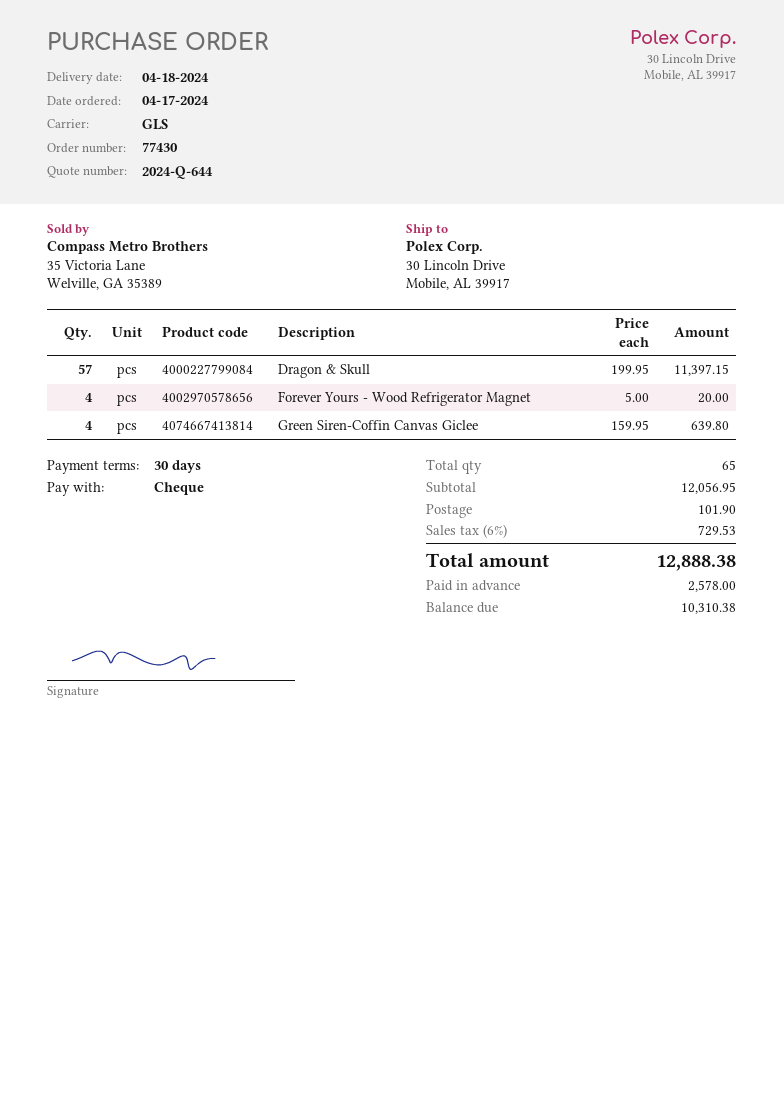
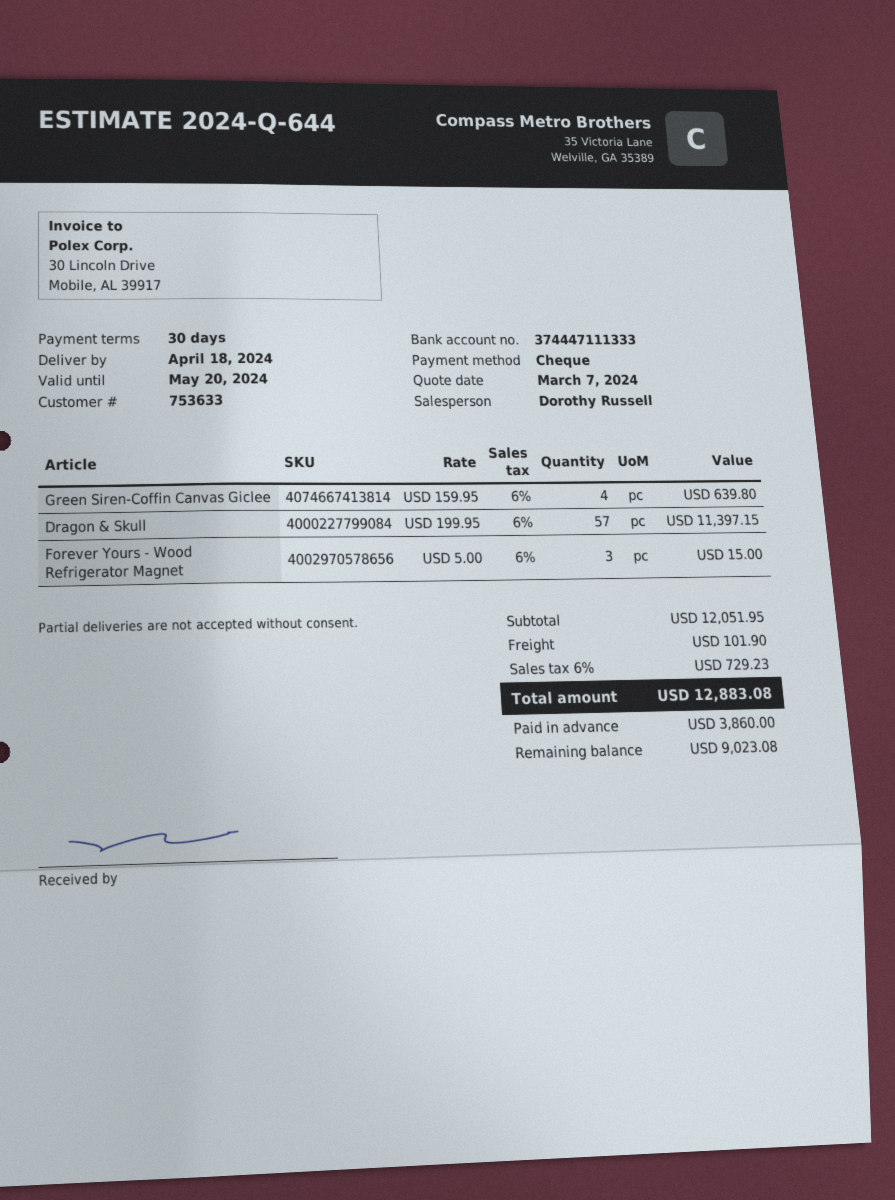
Forever Yours - Wood Refrigerator Magnet: 4 x 5.00 = 20.00 -> 3 x 5.00 = 15.00
subtotal: 12056.95 -> 12051.95
tax: 6% = 729.53 -> 6% = 729.23
total: 12888.38 -> 12883.08
deposit: 2578.00 -> 3860.00
balance: 10310.38 -> 9023.08

